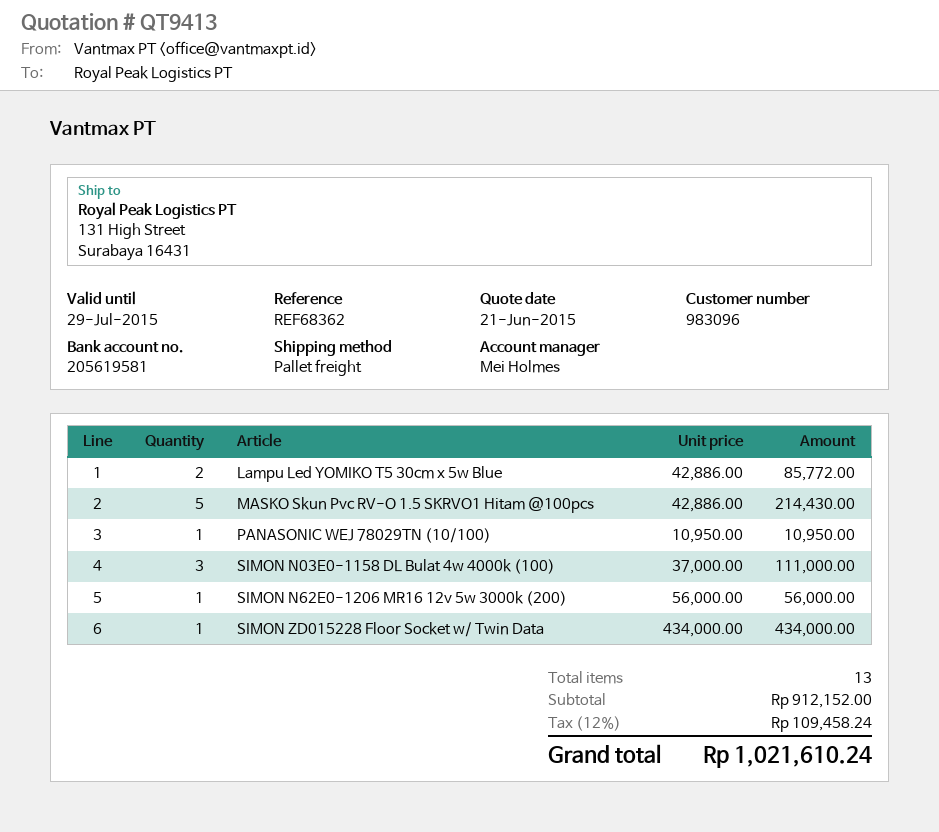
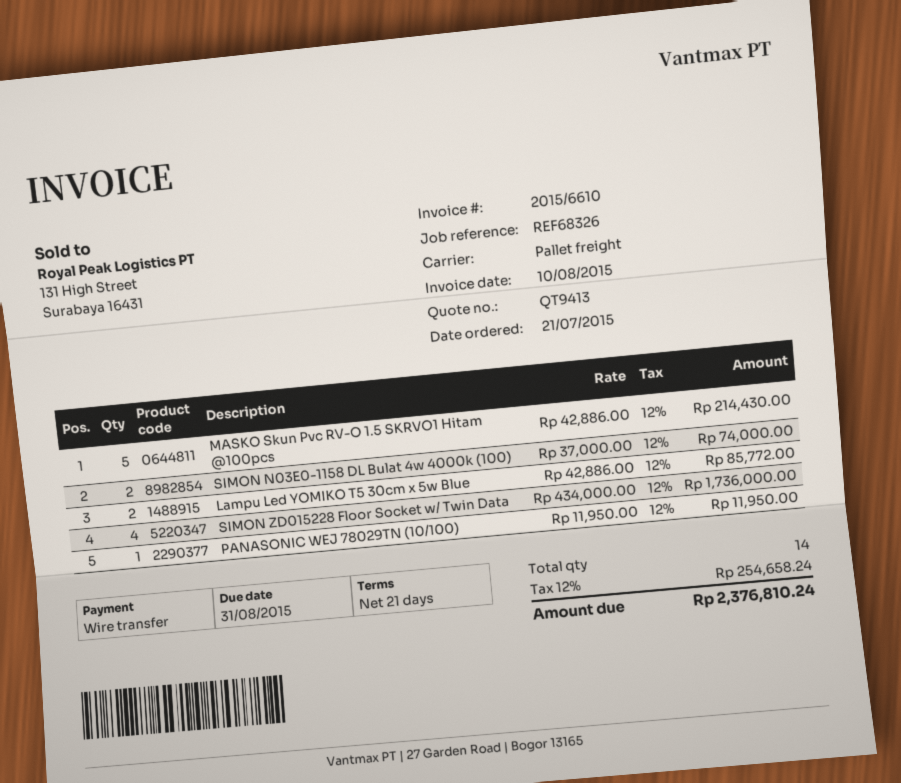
reference: REF68362 -> REF68326
PANASONIC WEJ 78029TN (10/100): 1 x 10950.00 = 10950.00 -> 1 x 11950.00 = 11950.00
SIMON N03E0-1158 DL Bulat 4w 4000k (100): 3 x 37000.00 = 111000.00 -> 2 x 37000.00 = 74000.00
SIMON N62E0-1206 MR16 12v 5w 3000k (200): 1 x 56000.00 = 56000.00 -> none
SIMON ZD015228 Floor Socket w/ Twin Data: 1 x 434000.00 = 434000.00 -> 4 x 434000.00 = 1736000.00
total quantity: 13 -> 14
tax: 12% = 109458.24 -> 12% = 254658.24
total: 1021610.24 -> 2376810.24

